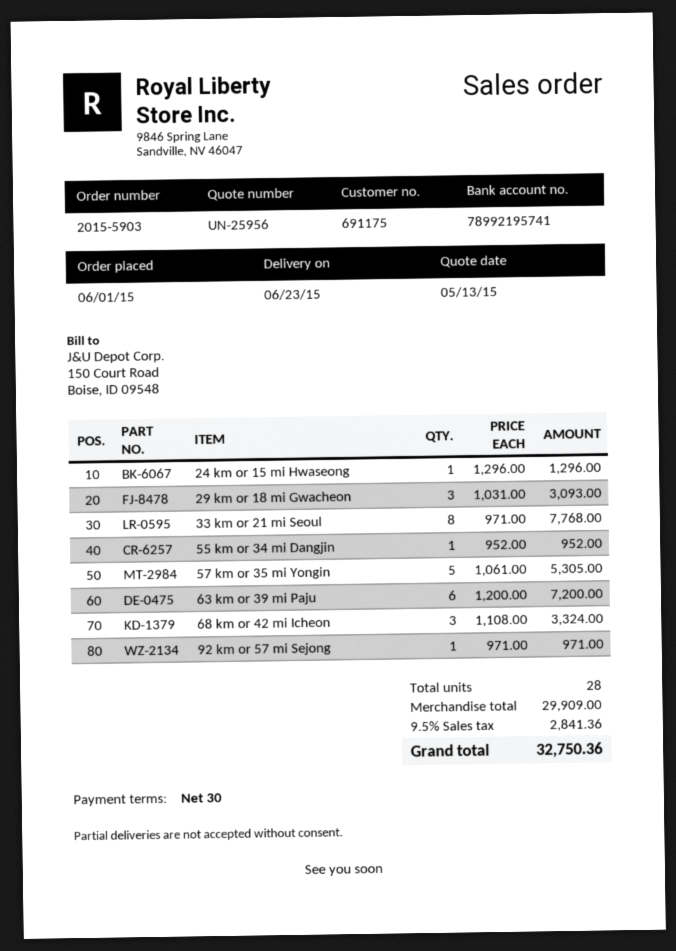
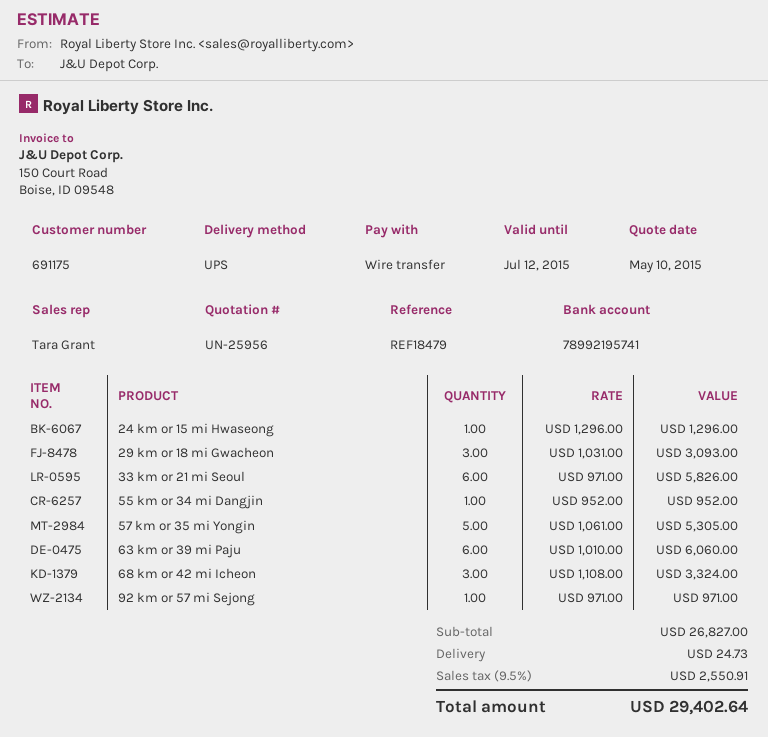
quote date: 2015-05-13 -> 2015-05-10
33 km or 21 mi Seoul: 8 x 971.00 = 7768.00 -> 6 x 971.00 = 5826.00
63 km or 39 mi Paju: 6 x 1200.00 = 7200.00 -> 6 x 1010.00 = 6060.00
subtotal: 29909.00 -> 26827.00
shipping: none -> 24.73
tax: 9.5% = 2841.36 -> 9.5% = 2550.91
total: 32750.36 -> 29402.64

